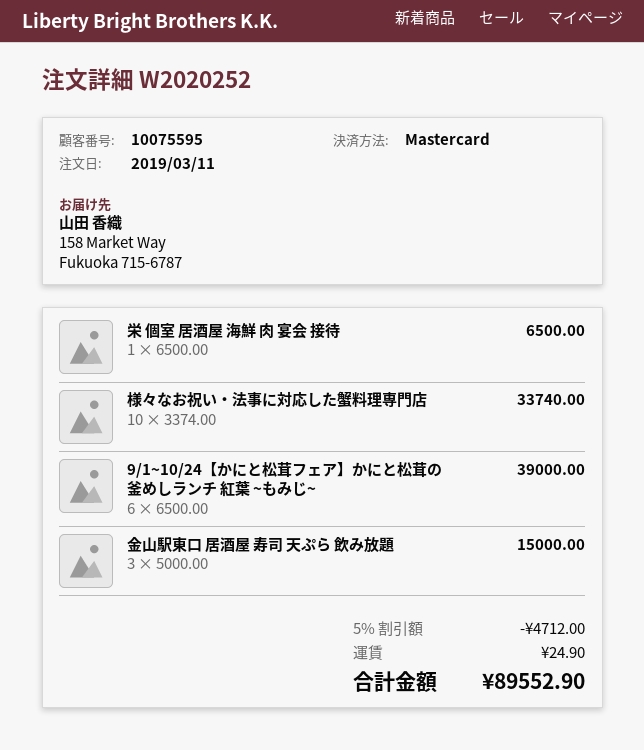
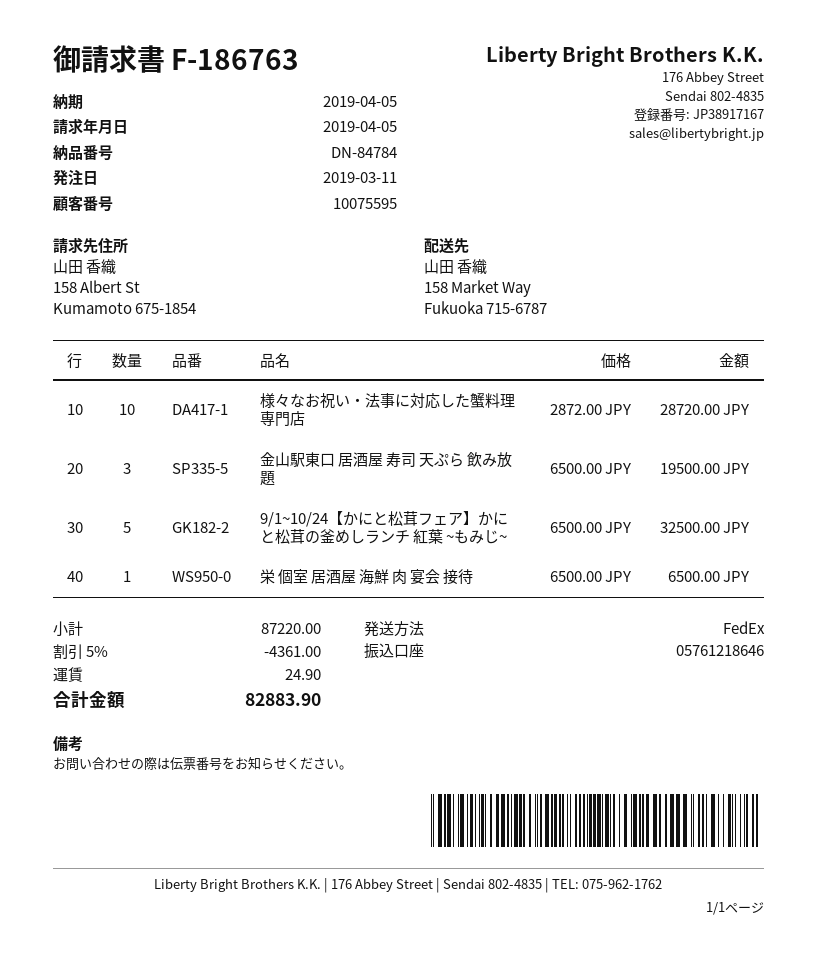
様々なお祝い・法事に対応した蟹料理専門店: 10 x 3374.00 = 33740.00 -> 10 x 2872.00 = 28720.00
9/1~10/24【かにと松茸フェア】かにと松茸の釜めしランチ 紅葉 ~もみじ~: 6 x 6500.00 = 39000.00 -> 5 x 6500.00 = 32500.00
金山駅東口 居酒屋 寿司 天ぷら 飲み放題: 3 x 5000.00 = 15000.00 -> 3 x 6500.00 = 19500.00
discount: 5% = 4712.00 -> 5% = 4361.00
total: 89552.90 -> 82883.90

